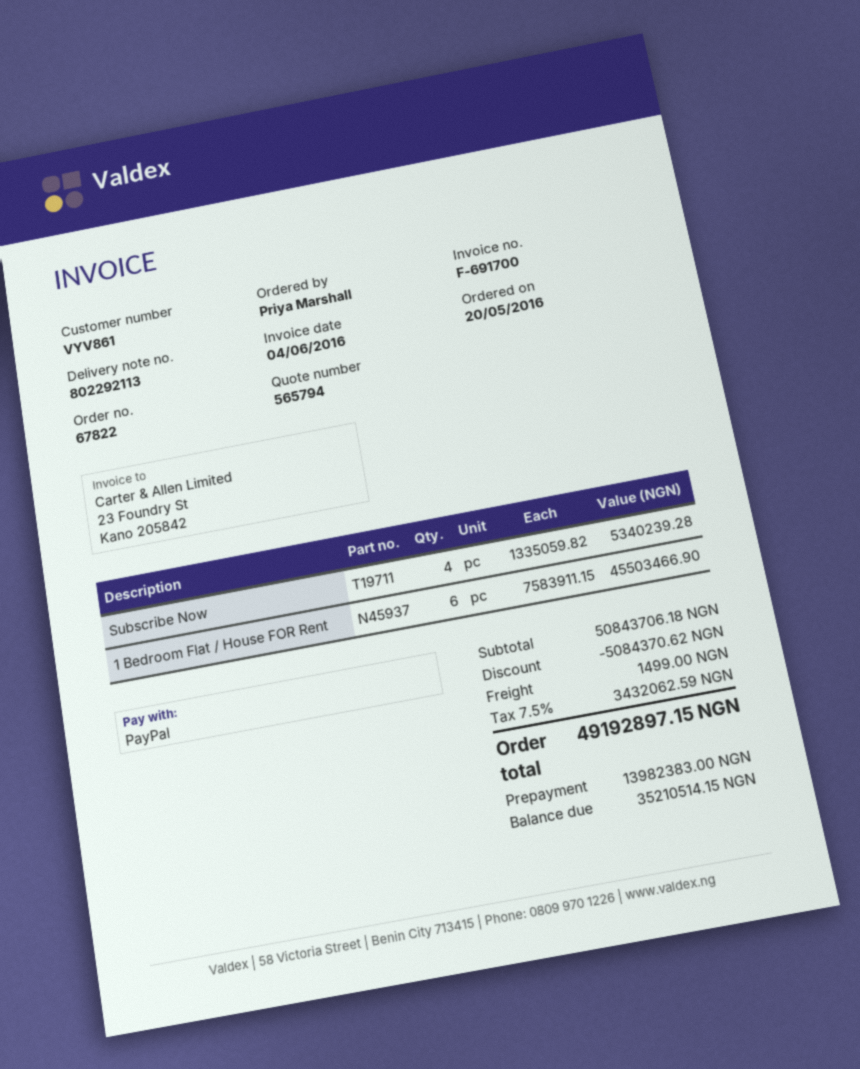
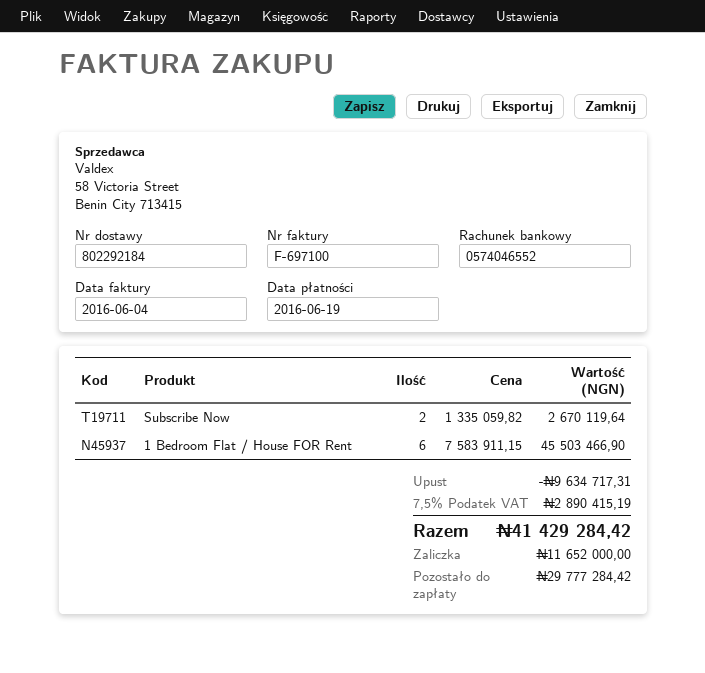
delivery note number: 802292113 -> 802292184
invoice number: F-691700 -> F-697100
Subscribe Now: 4 x 1335059.82 = 5340239.28 -> 2 x 1335059.82 = 2670119.64
discount: 5084370.62 -> 9634717.31
shipping: 1499.00 -> none
tax: 7.5% = 3432062.59 -> 7.5% = 2890415.19
total: 49192897.15 -> 41429284.42
deposit: 13982383.00 -> 11652000.00
balance: 35210514.15 -> 29777284.42

